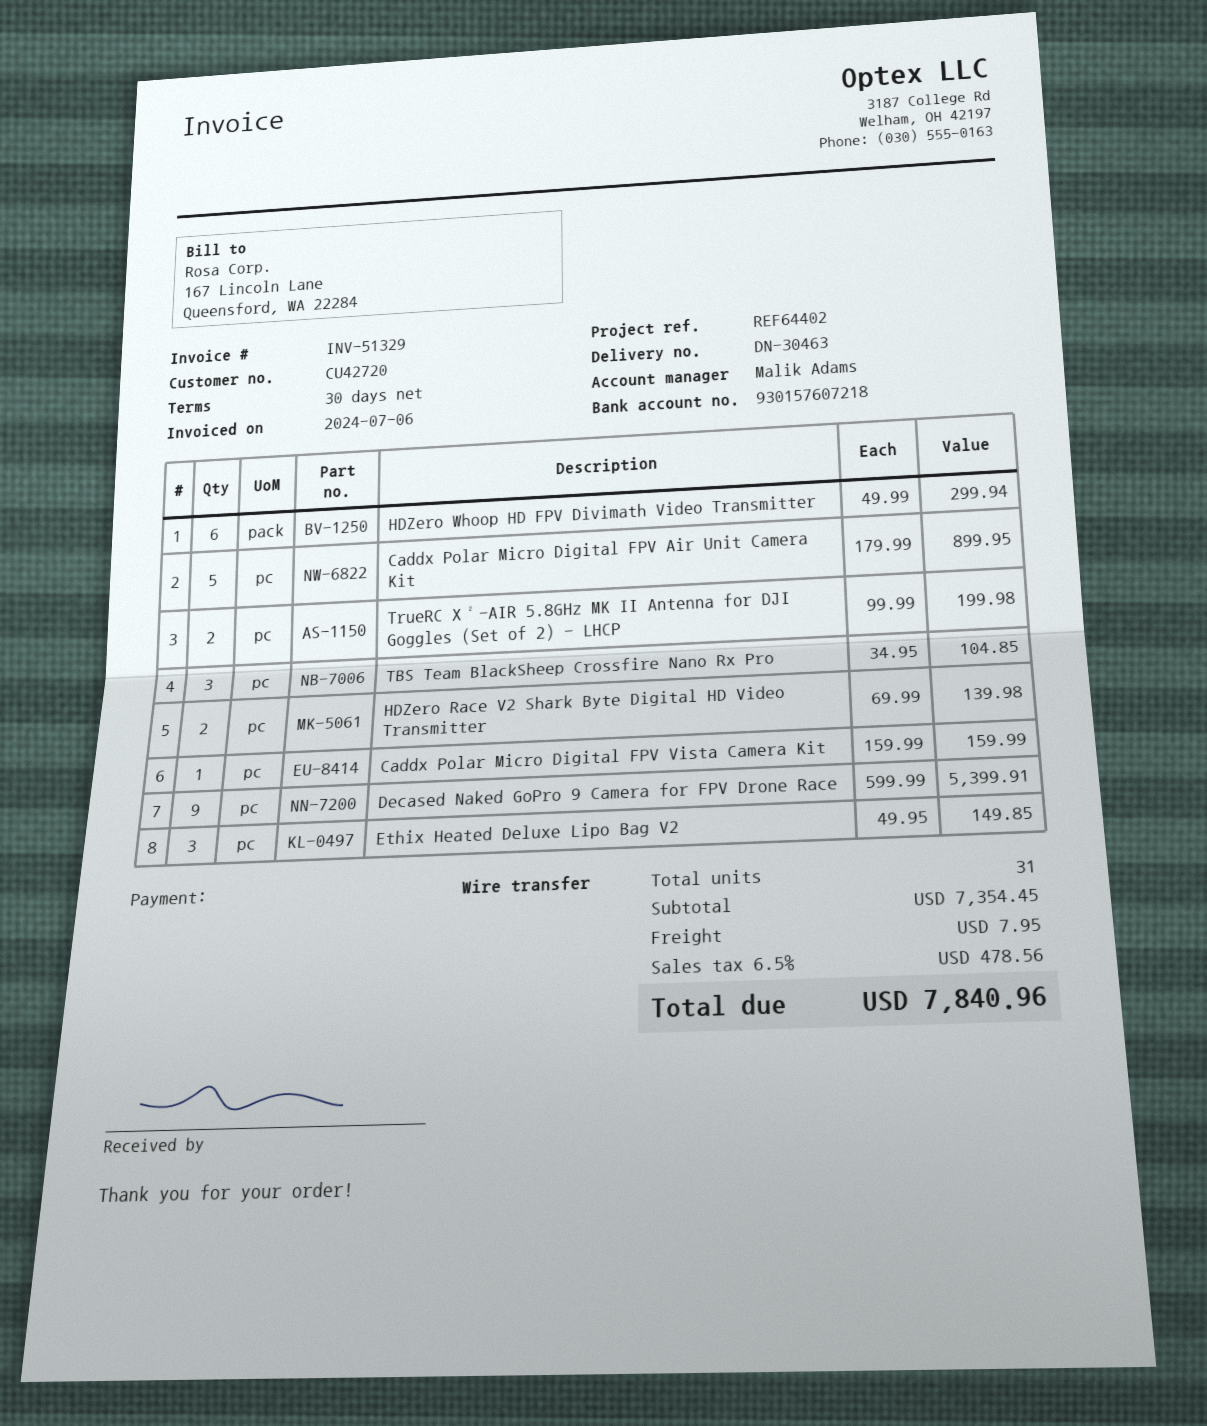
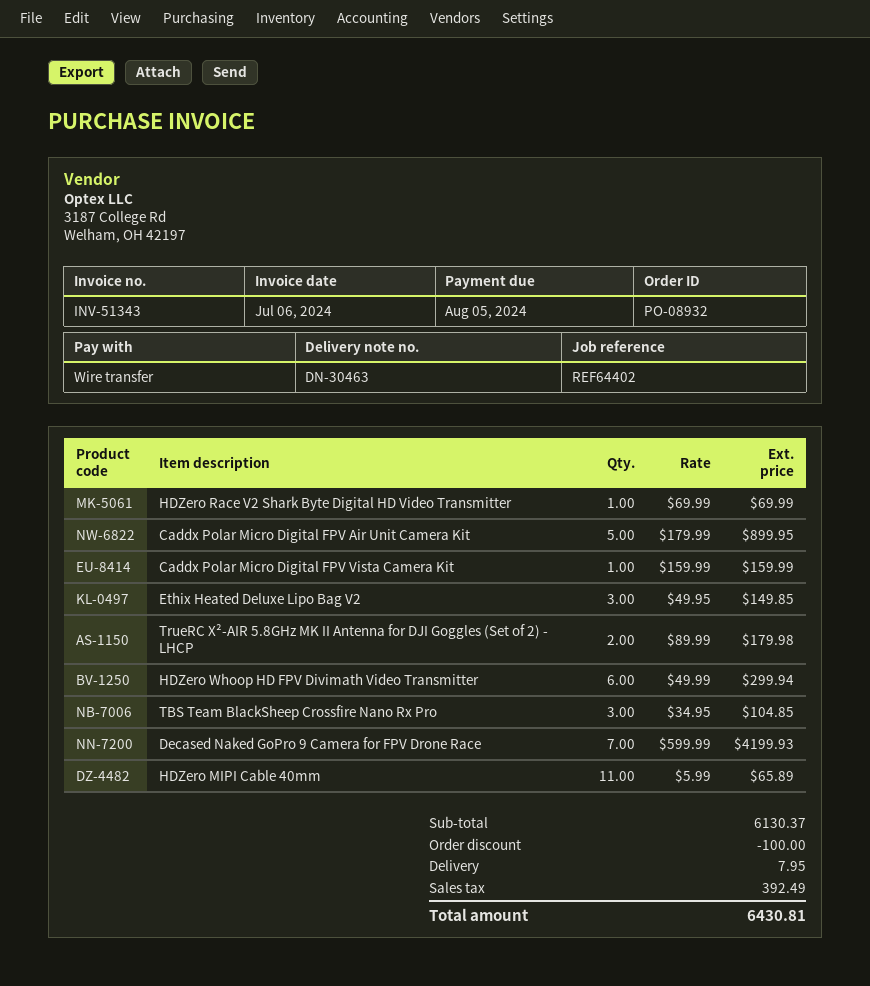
invoice number: INV-51329 -> INV-51343
TrueRC X²-AIR 5.8GHz MK II Antenna for DJI Goggles (Set of 2) - LHCP: 2 x 99.99 = 199.98 -> 2 x 89.99 = 179.98
HDZero Race V2 Shark Byte Digital HD Video Transmitter: 2 x 69.99 = 139.98 -> 1 x 69.99 = 69.99
Decased Naked GoPro 9 Camera for FPV Drone Race: 9 x 599.99 = 5399.91 -> 7 x 599.99 = 4199.93
HDZero MIPI Cable 40mm: none -> 11 x 5.99 = 65.89
subtotal: 7354.45 -> 6130.37
discount: none -> 100.00
tax: 478.56 -> 392.49
total: 7840.96 -> 6430.81

